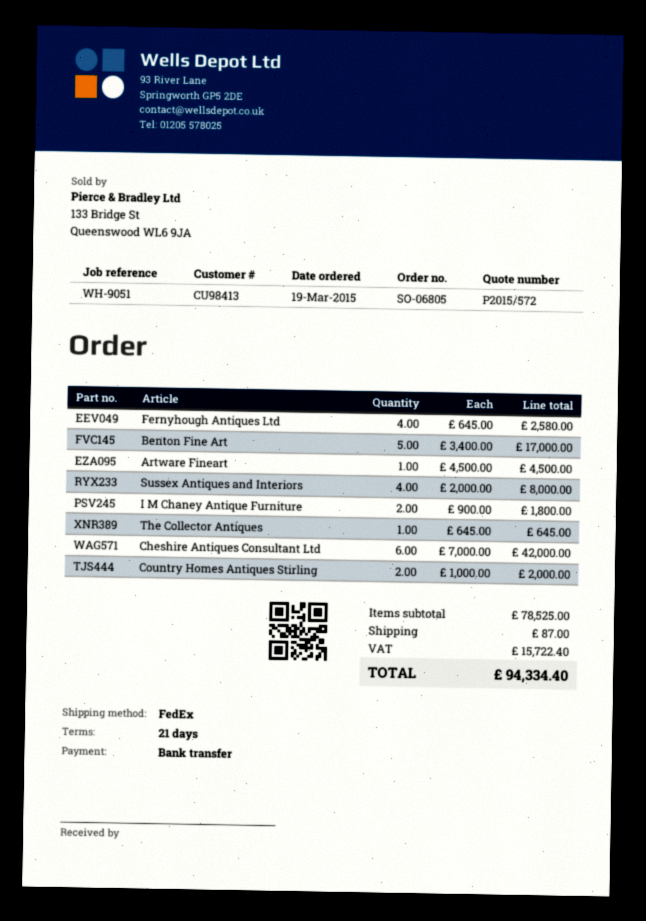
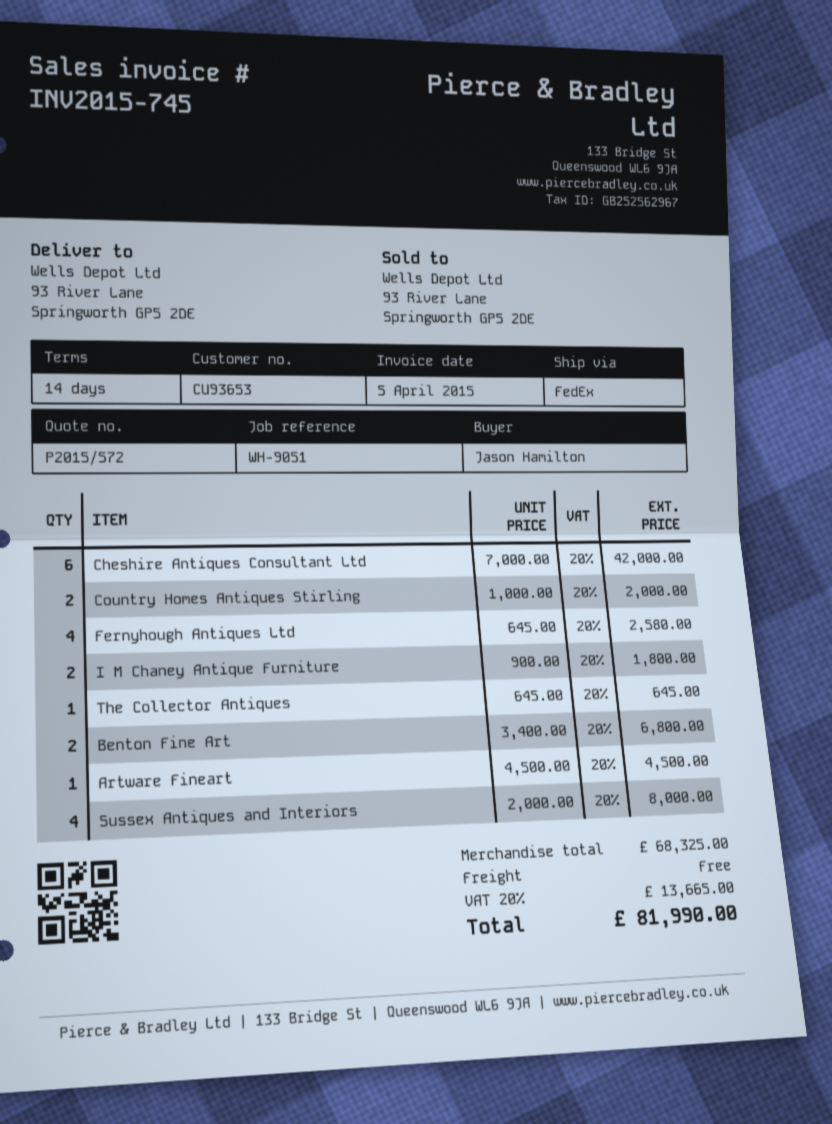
payment terms: 21 days -> 14 days
customer number: CU98413 -> CU93653
Benton Fine Art: 5 x 3400.00 = 17000.00 -> 2 x 3400.00 = 6800.00
subtotal: 78525.00 -> 68325.00
shipping: 87.00 -> 0.00
tax: 15722.40 -> 13665.00
total: 94334.40 -> 81990.00

